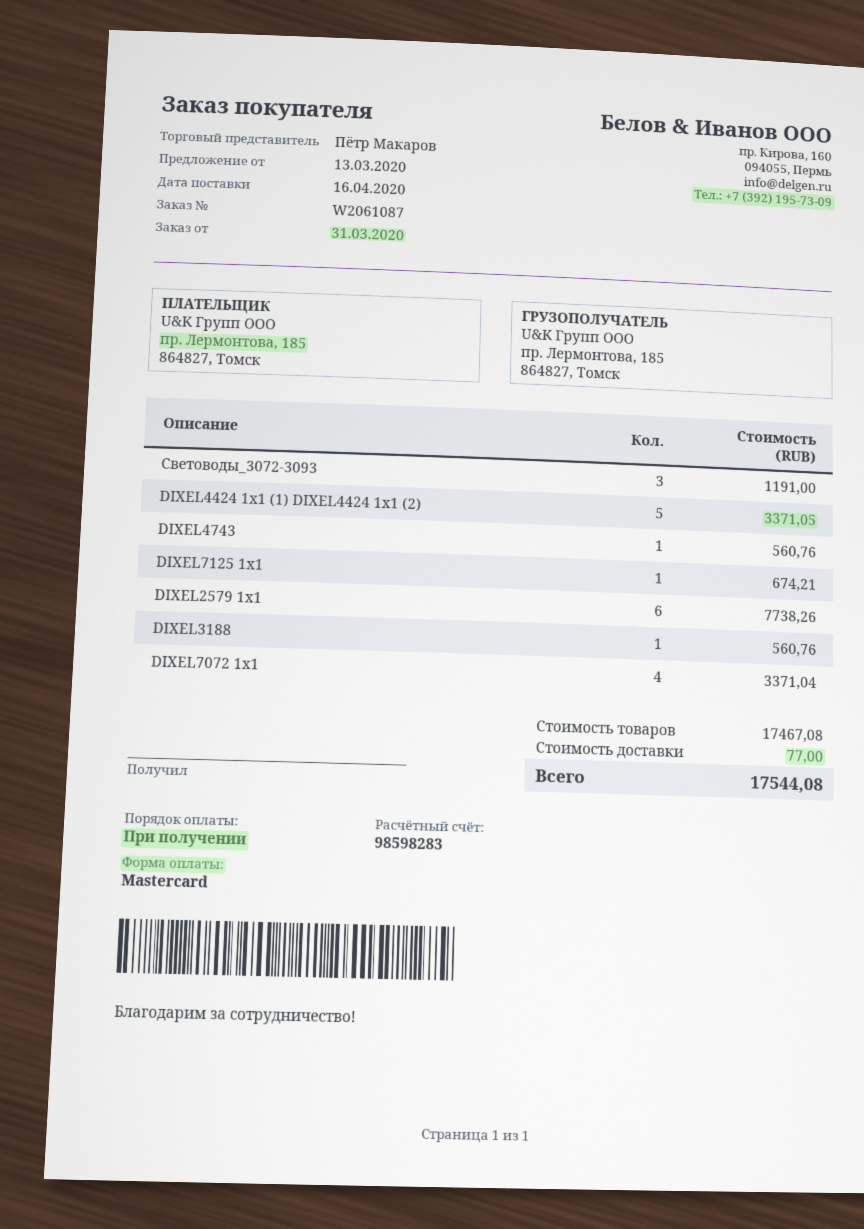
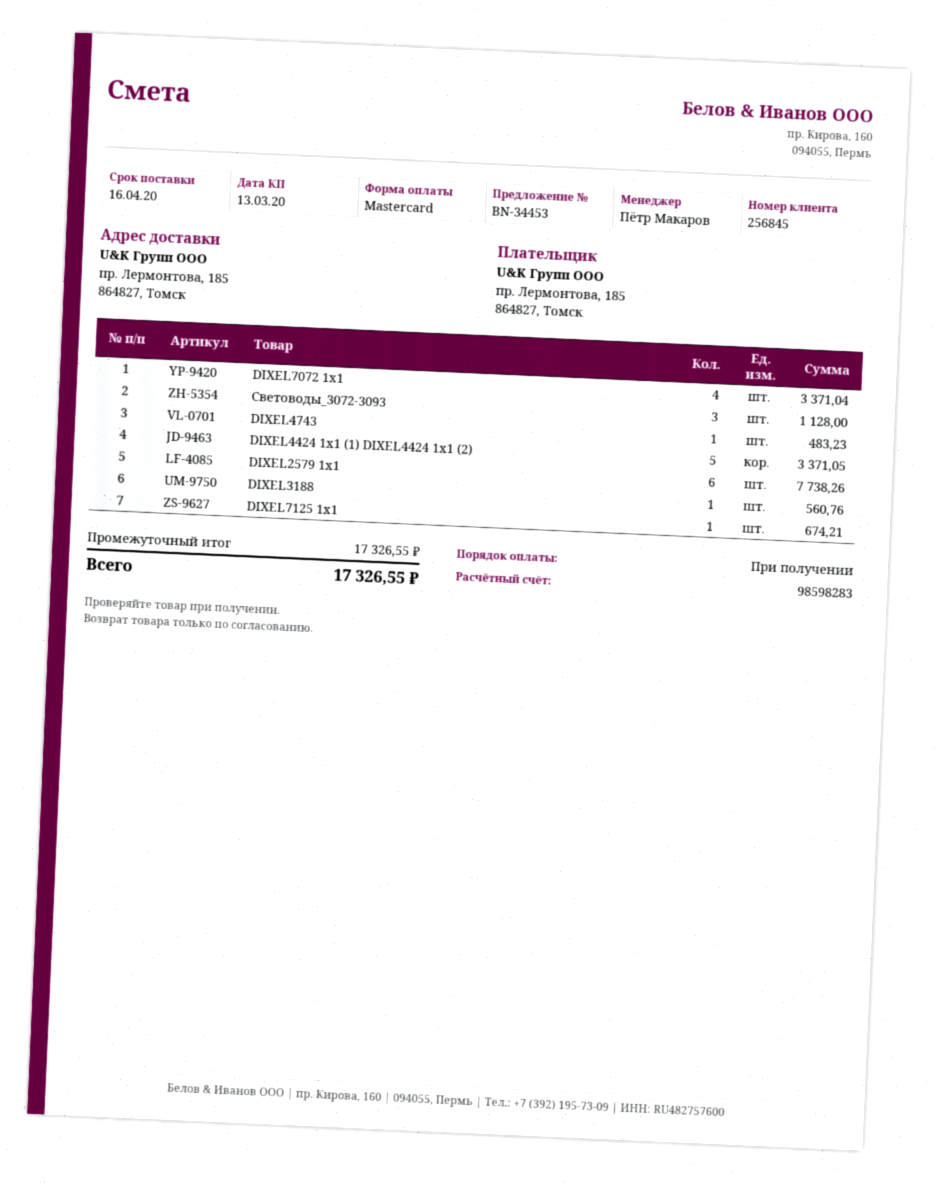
Световоды_3072-3093: 3 for 1191.00 -> 3 for 1128.00
DIXEL4743: 1 for 560.76 -> 1 for 483.23
subtotal: 17467.08 -> 17326.55
shipping: 77.00 -> none
total: 17544.08 -> 17326.55

